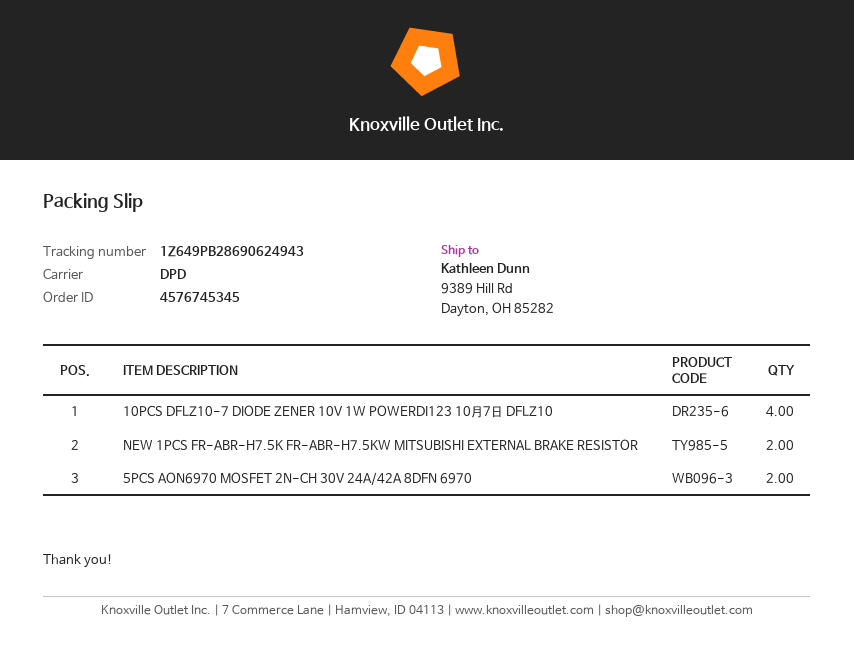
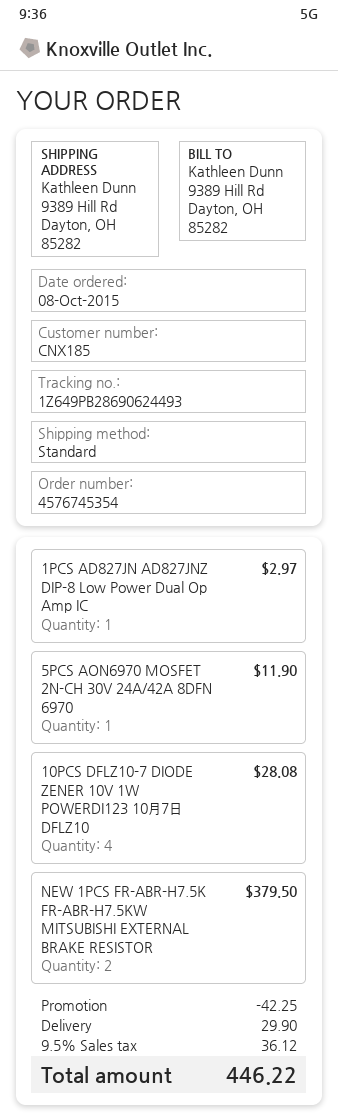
order number: 4576745345 -> 4576745354
shipping method: DPD -> standard
tracking number: 1Z649PB28690624943 -> 1Z649PB28690624493
5PCS AON6970 MOSFET 2N-CH 30V 24A/42A 8DFN 6970: 2 -> 1
1PCS AD827JN AD827JNZ DIP-8 Low Power Dual Op Amp IC: none -> 1

